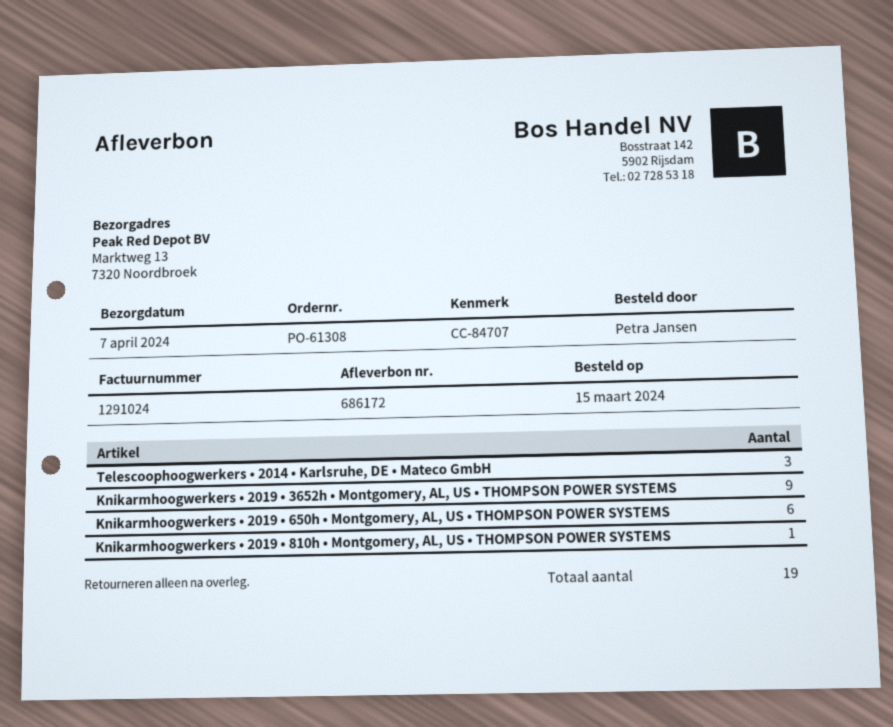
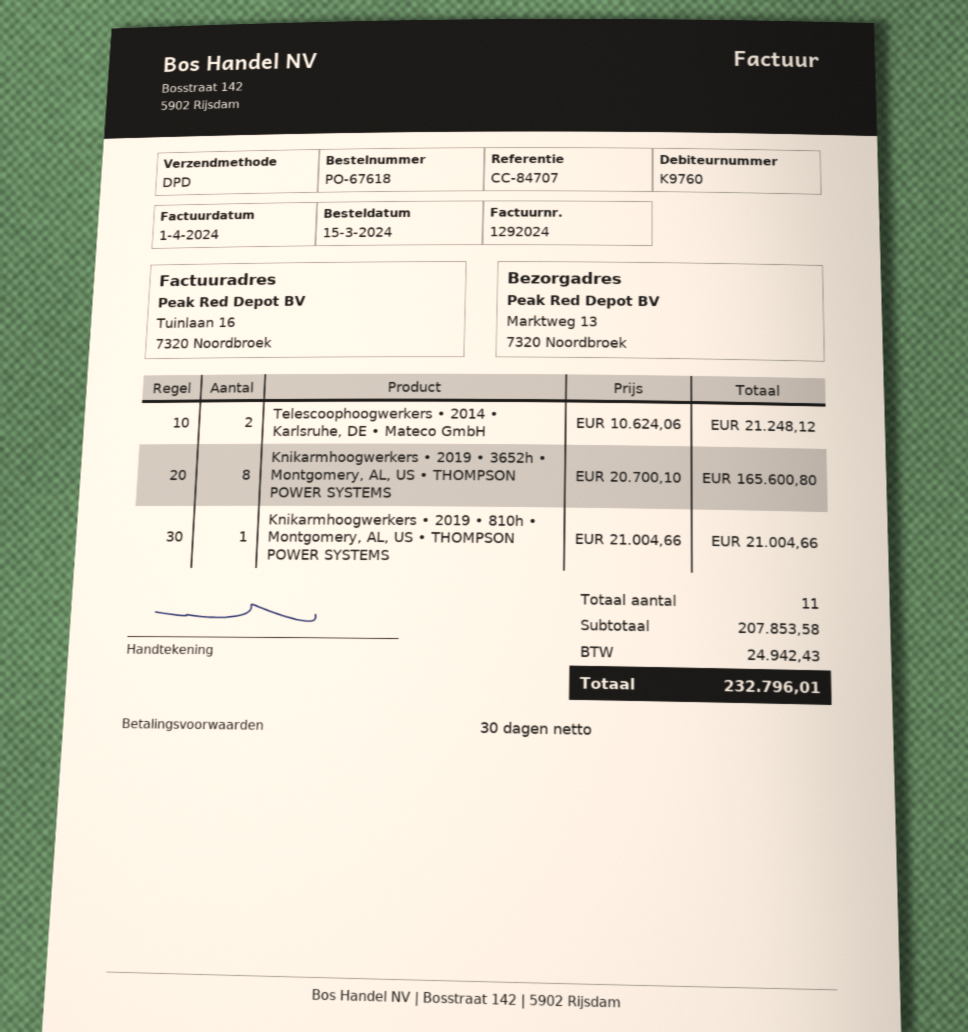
order number: PO-61308 -> PO-67618
invoice number: 1291024 -> 1292024
Telescoophoogwerkers • 2014 • Karlsruhe, DE • Mateco GmbH: 3 -> 2
Knikarmhoogwerkers • 2019 • 3652h • Montgomery, AL, US • THOMPSON POWER SYSTEMS: 9 -> 8
Knikarmhoogwerkers • 2019 • 650h • Montgomery, AL, US • THOMPSON POWER SYSTEMS: 6 -> none
total quantity: 19 -> 11

